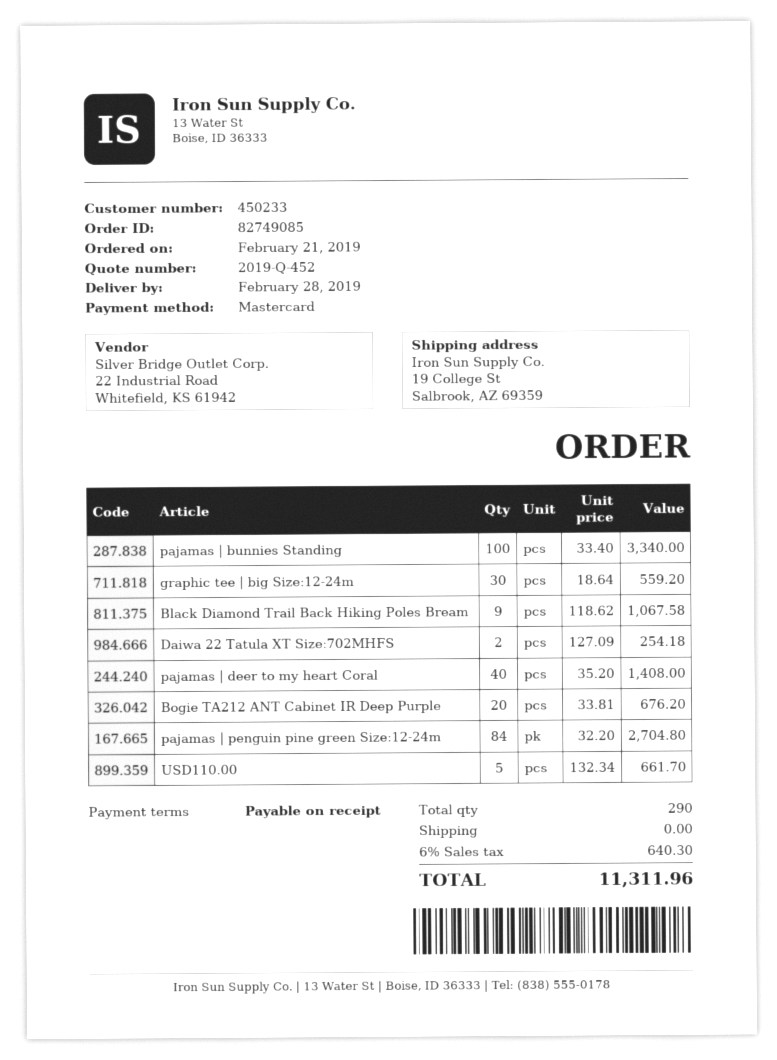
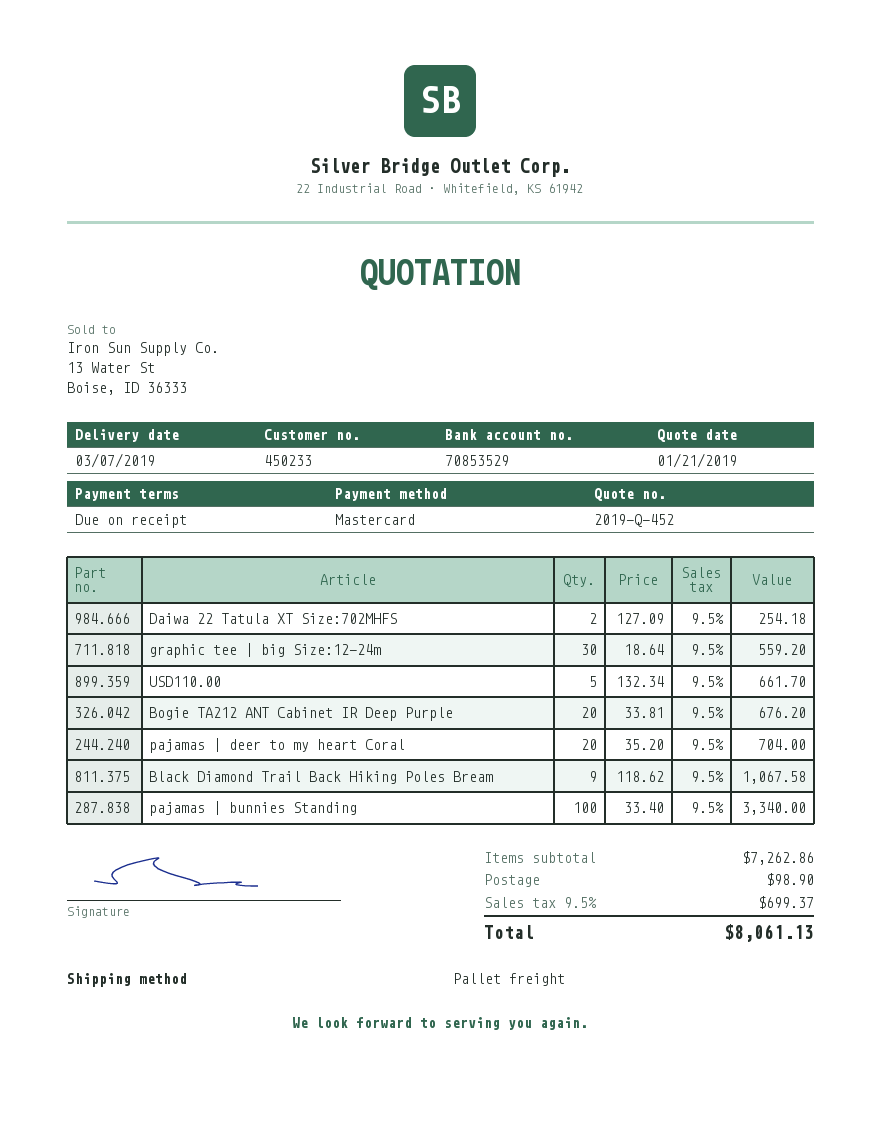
delivery date: 2019-02-28 -> 2019-03-07
pajamas | deer to my heart Coral: 40 x 35.20 = 1408.00 -> 20 x 35.20 = 704.00
pajamas | penguin pine green Size:12-24m: 84 x 32.20 = 2704.80 -> none
shipping: 0.00 -> 98.90
tax: 6% = 640.30 -> 9.5% = 699.37
total: 11311.96 -> 8061.13

